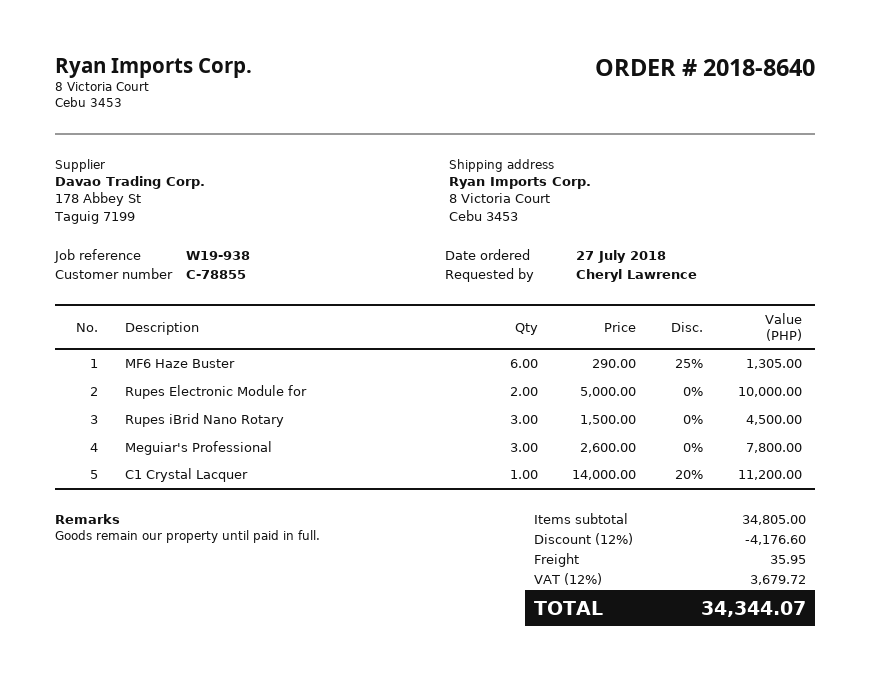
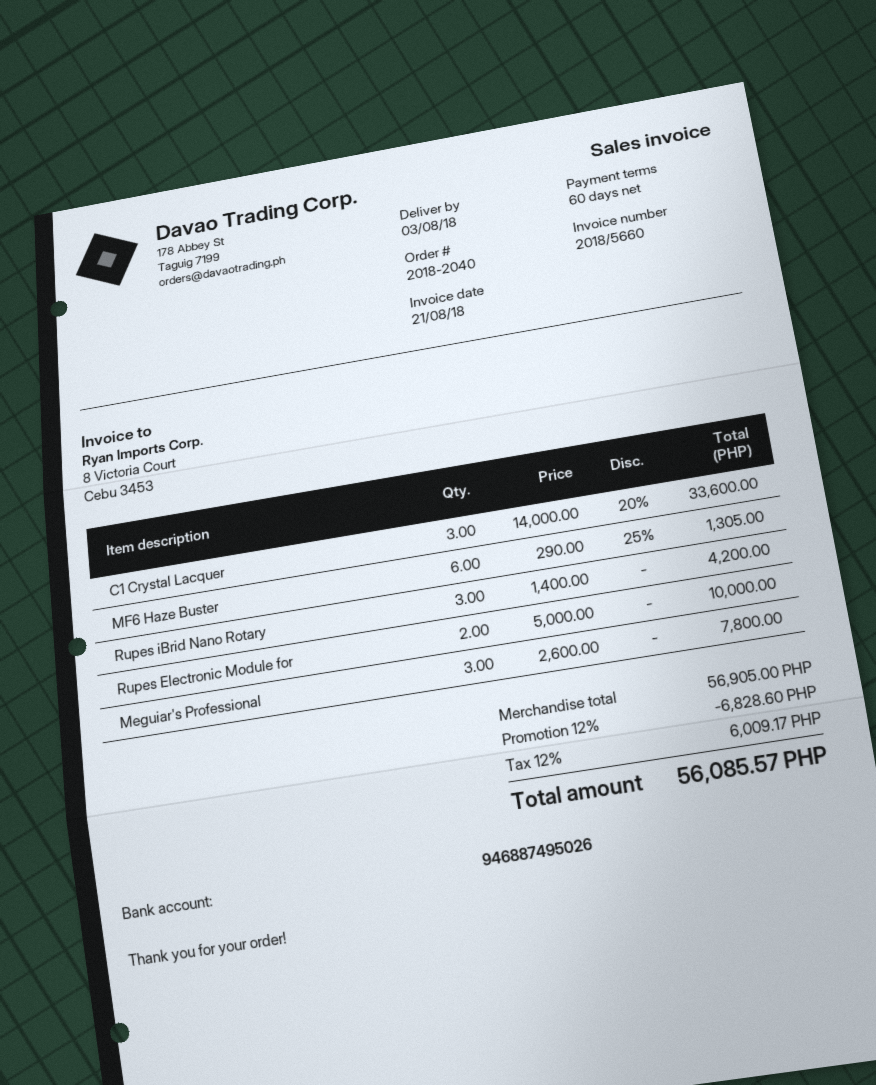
order number: 2018-8640 -> 2018-2040
Rupes iBrid Nano Rotary: 3 x 1500.00 = 4500.00 -> 3 x 1400.00 = 4200.00
C1 Crystal Lacquer: 1 x 14000.00 - 20% = 11200.00 -> 3 x 14000.00 - 20% = 33600.00
subtotal: 34805.00 -> 56905.00
discount: 12% = 4176.60 -> 12% = 6828.60
shipping: 35.95 -> none
tax: 12% = 3679.72 -> 12% = 6009.17
total: 34344.07 -> 56085.57

